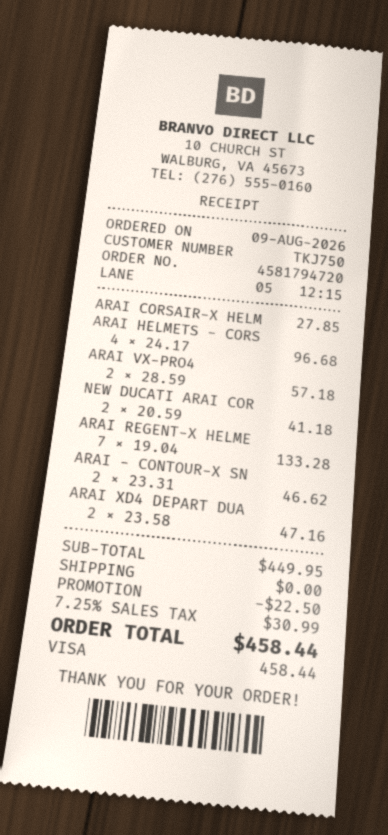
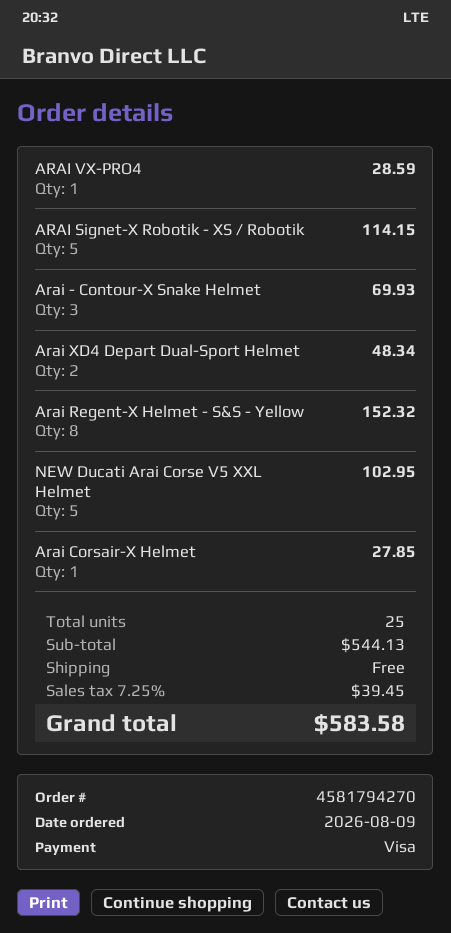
order number: 4581794720 -> 4581794270
ARAI HELMETS - CORS: 4 for 96.68 -> none
ARAI VX-PRO4: 2 for 57.18 -> 1 for 28.59
NEW DUCATI ARAI COR: 2 for 41.18 -> 5 for 102.95
ARAI REGENT-X HELME: 7 for 133.28 -> 8 for 152.32
ARAI - CONTOUR-X SN: 2 for 46.62 -> 3 for 69.93
ARAI XD4 DEPART DUA: 2 for 47.16 -> 2 for 48.34
ARAI Signet-X Robotik - XS / Robotik: none -> 5 for 114.15
subtotal: 449.95 -> 544.13
discount: 22.50 -> none
tax: 7.25% = 30.99 -> 7.25% = 39.45
total: 458.44 -> 583.58

